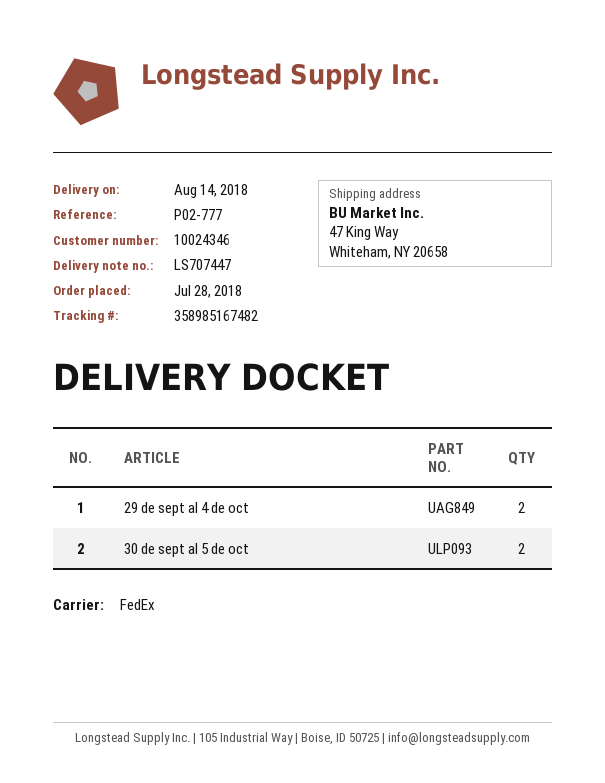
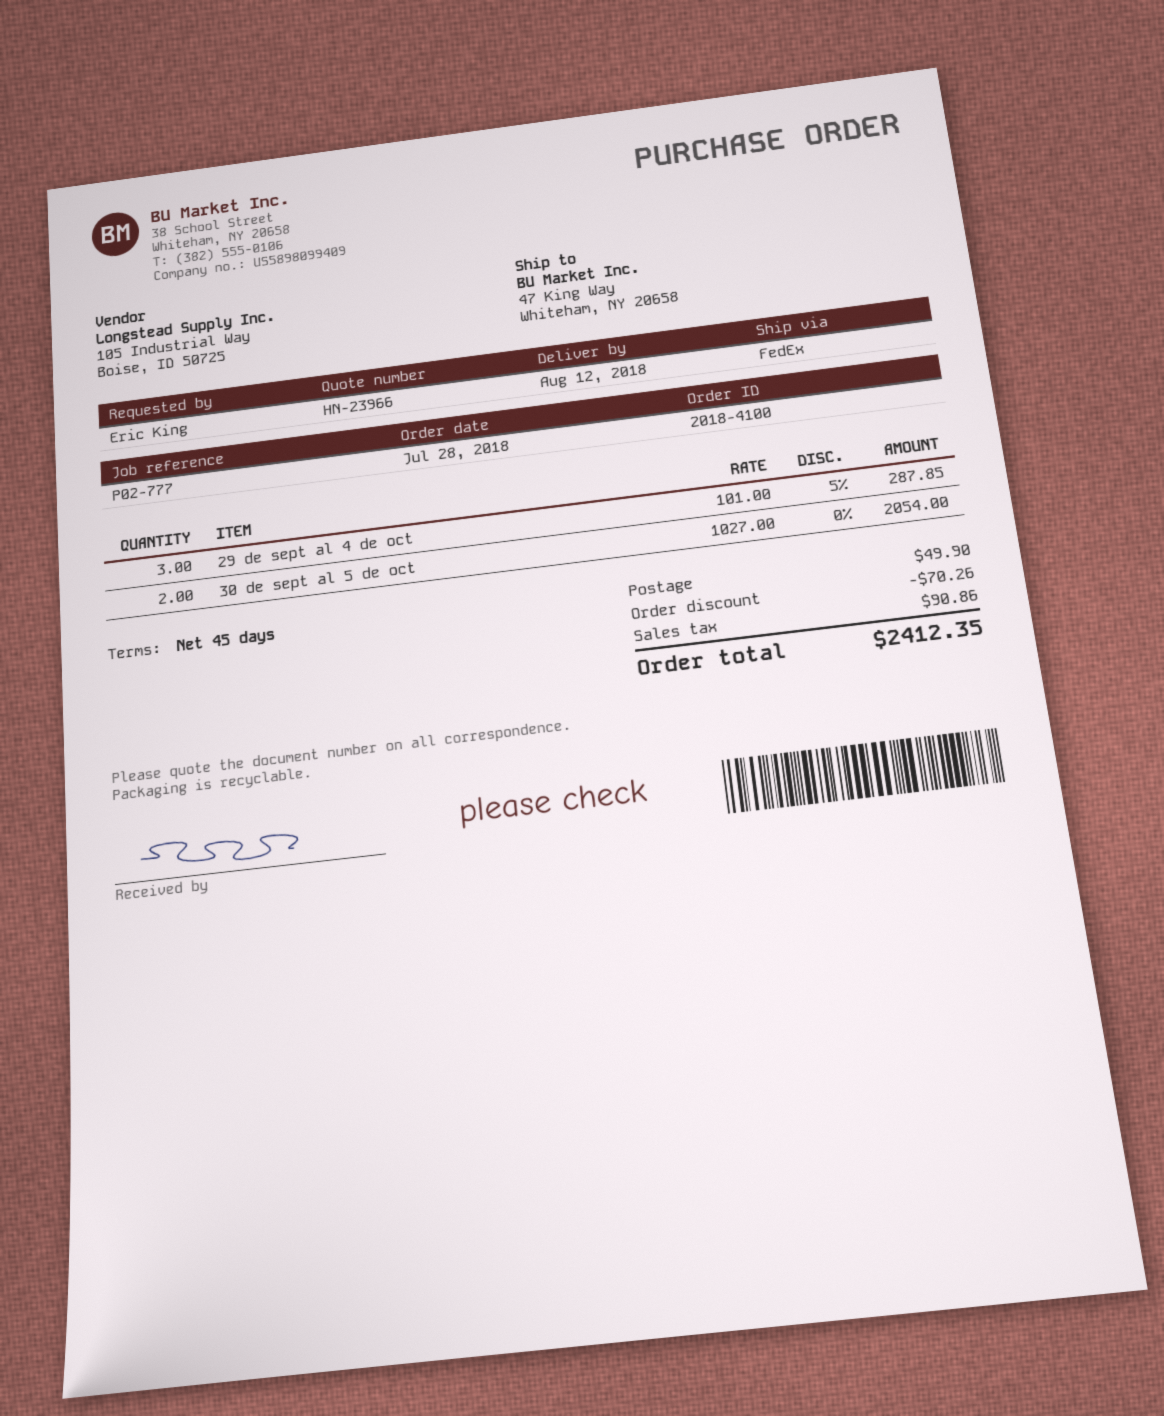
delivery date: 2018-08-14 -> 2018-08-12
29 de sept al 4 de oct: 2 -> 3

